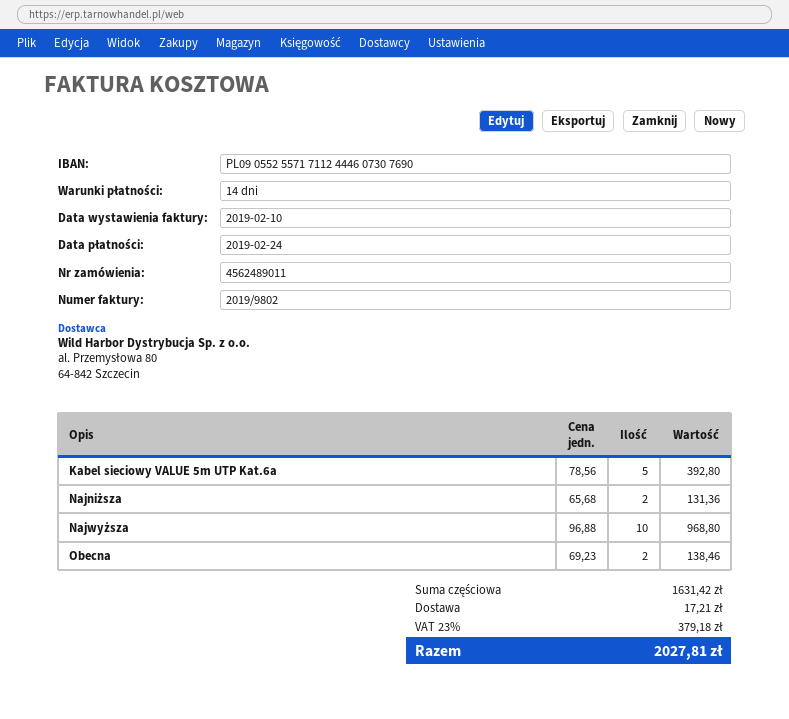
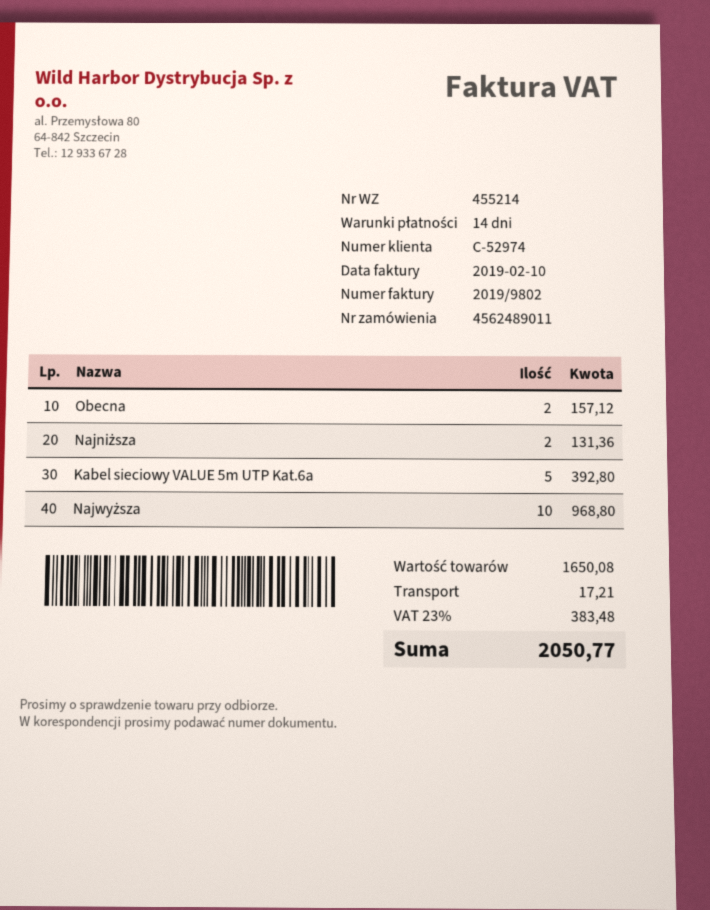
Obecna: 2 for 138.46 -> 2 for 157.12
subtotal: 1631.42 -> 1650.08
tax: 23% = 379.18 -> 23% = 383.48
total: 2027.81 -> 2050.77

